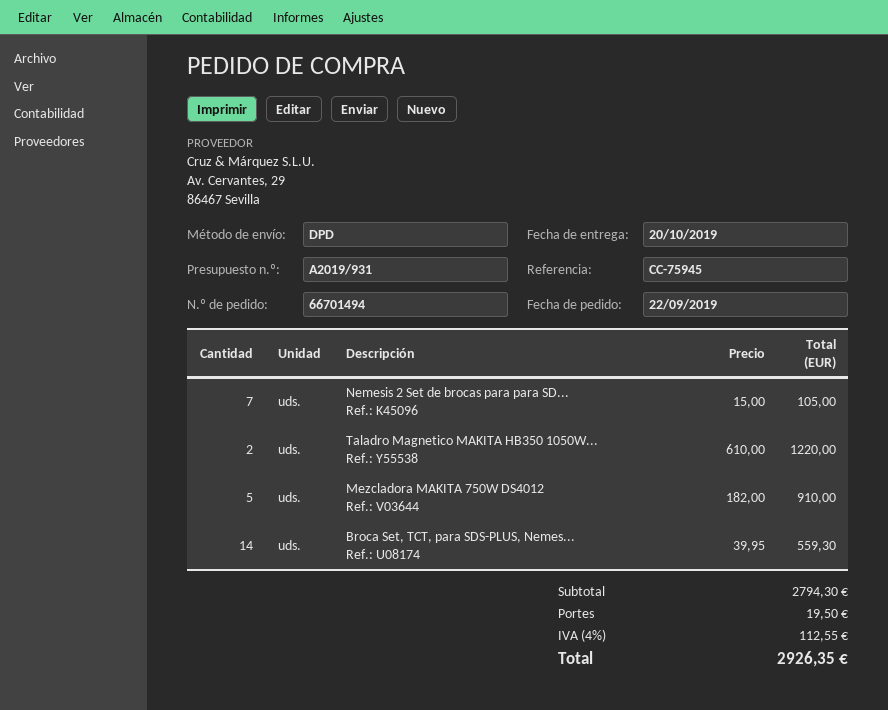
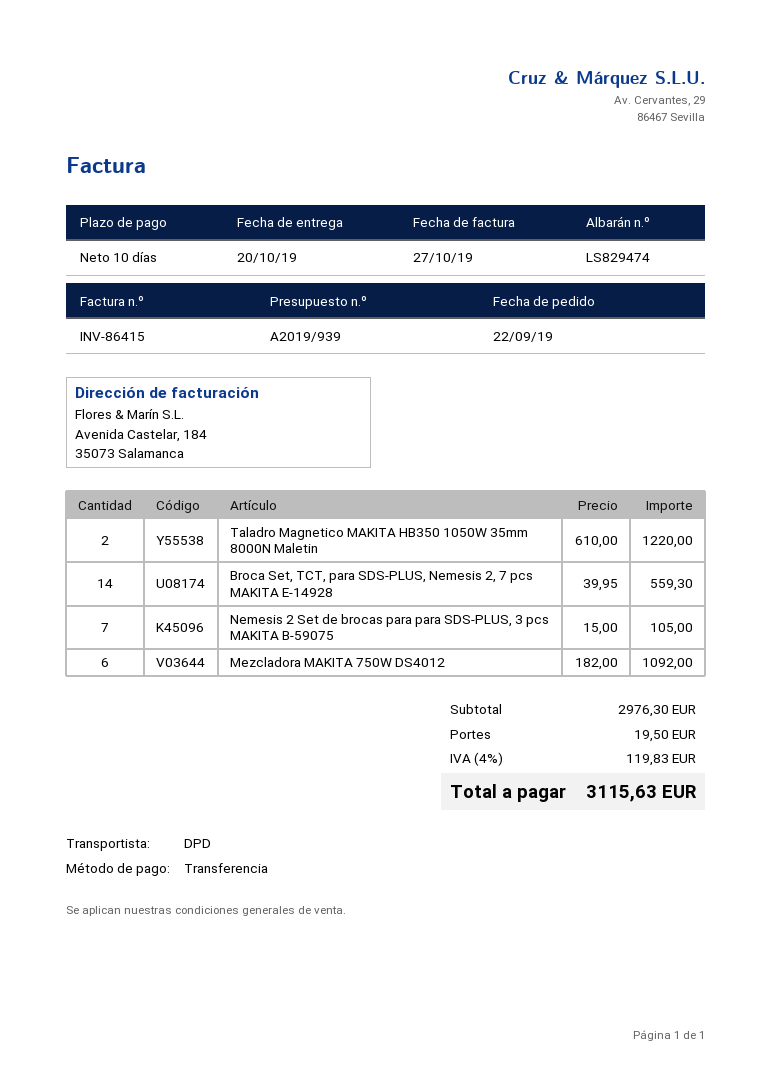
quote number: A2019/931 -> A2019/939
Mezcladora MAKITA 750W DS4012: 5 x 182.00 = 910.00 -> 6 x 182.00 = 1092.00
subtotal: 2794.30 -> 2976.30
tax: 4% = 112.55 -> 4% = 119.83
total: 2926.35 -> 3115.63

